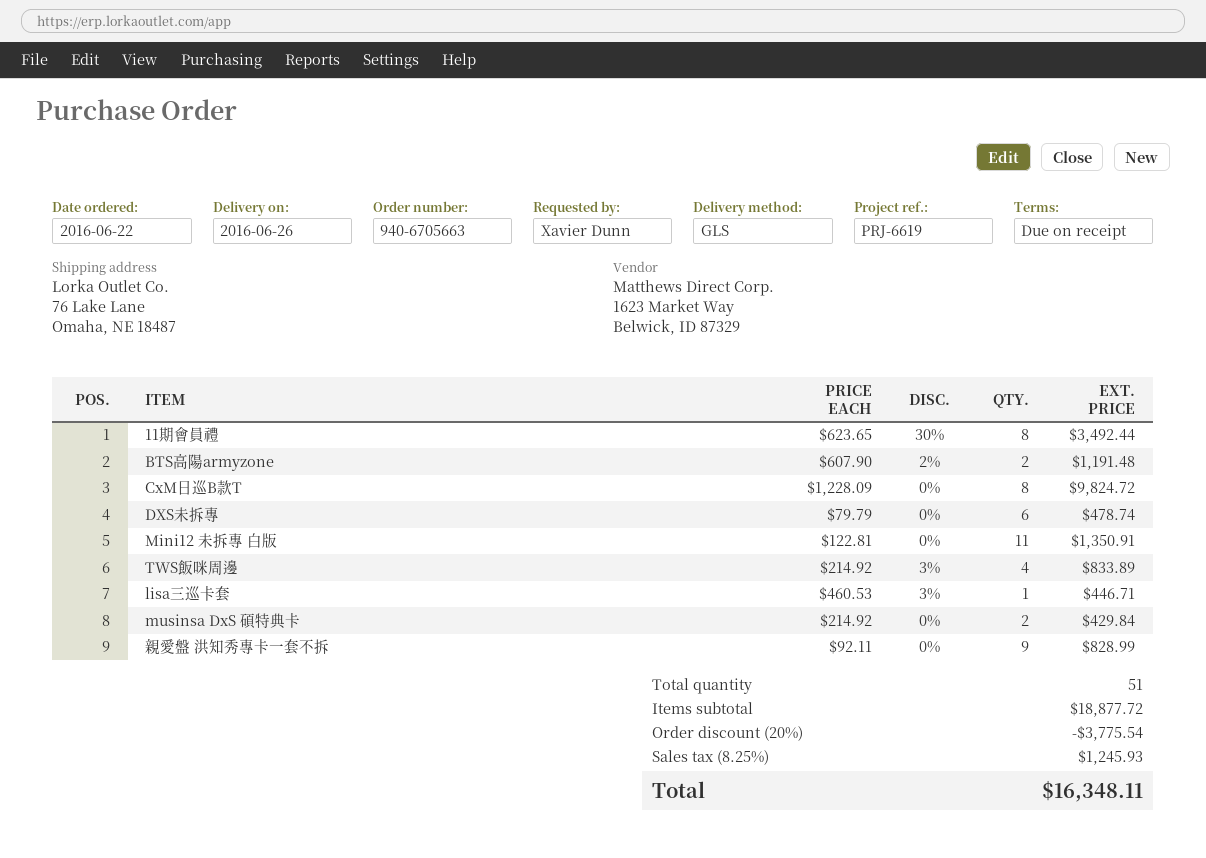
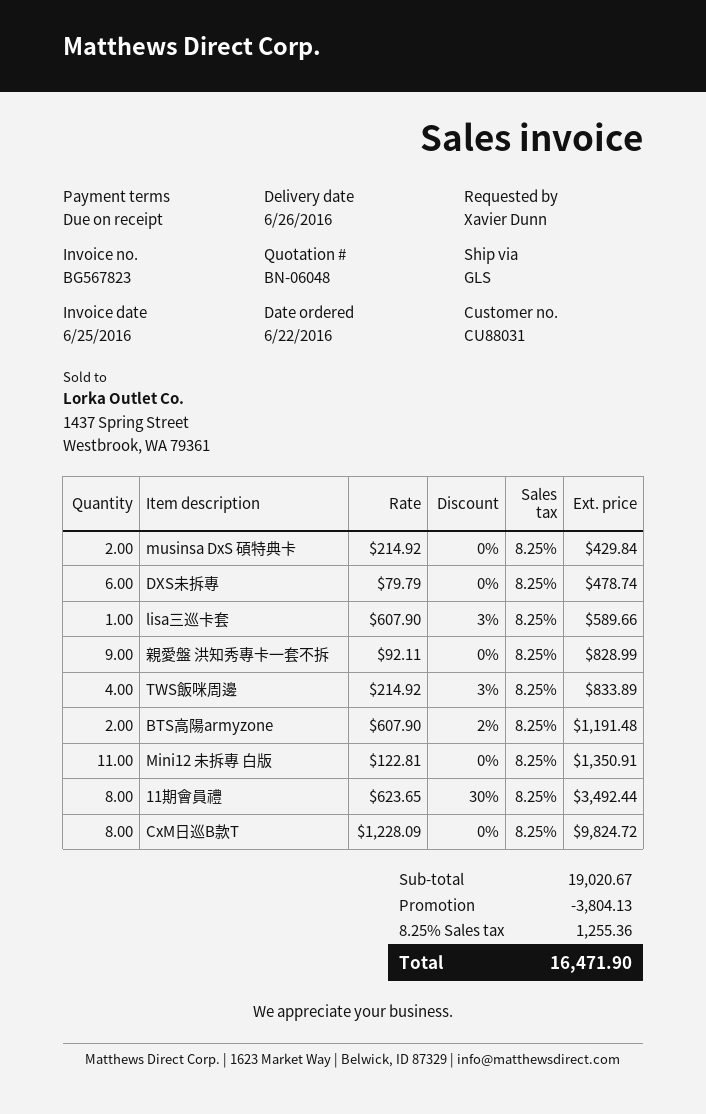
lisa三巡卡套: 1 x 460.53 - 3% = 446.71 -> 1 x 607.90 - 3% = 589.66
subtotal: 18877.72 -> 19020.67
discount: 3775.54 -> 3804.13
tax: 8.25% = 1245.93 -> 8.25% = 1255.36
total: 16348.11 -> 16471.90

